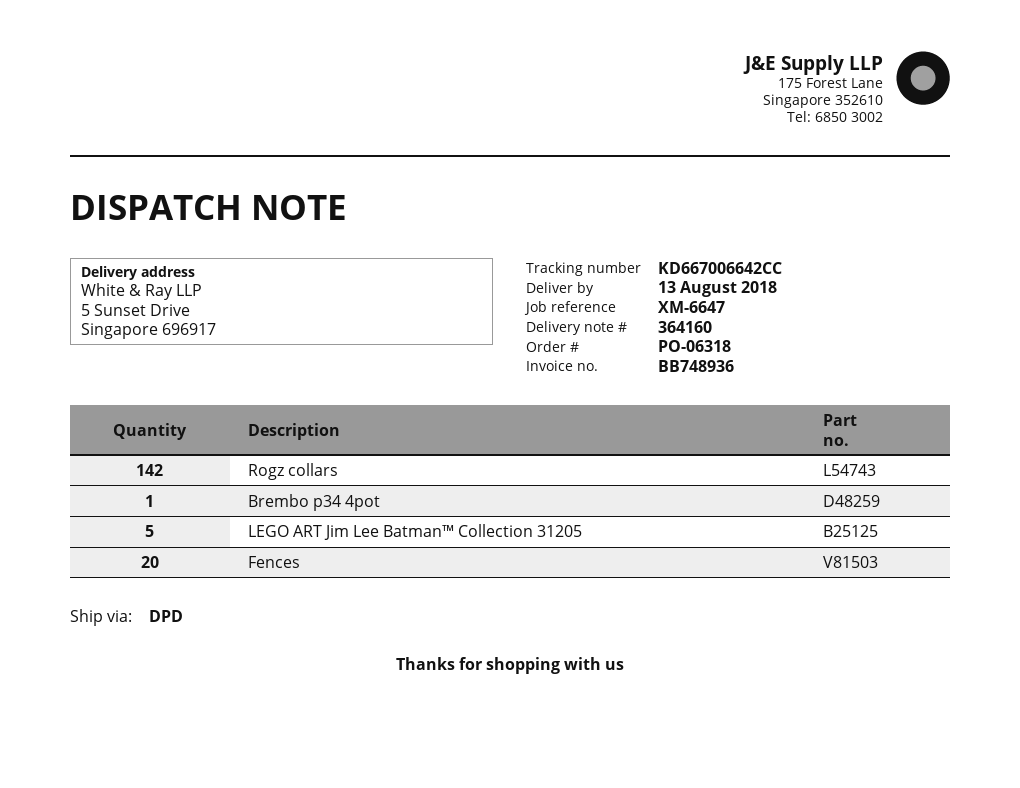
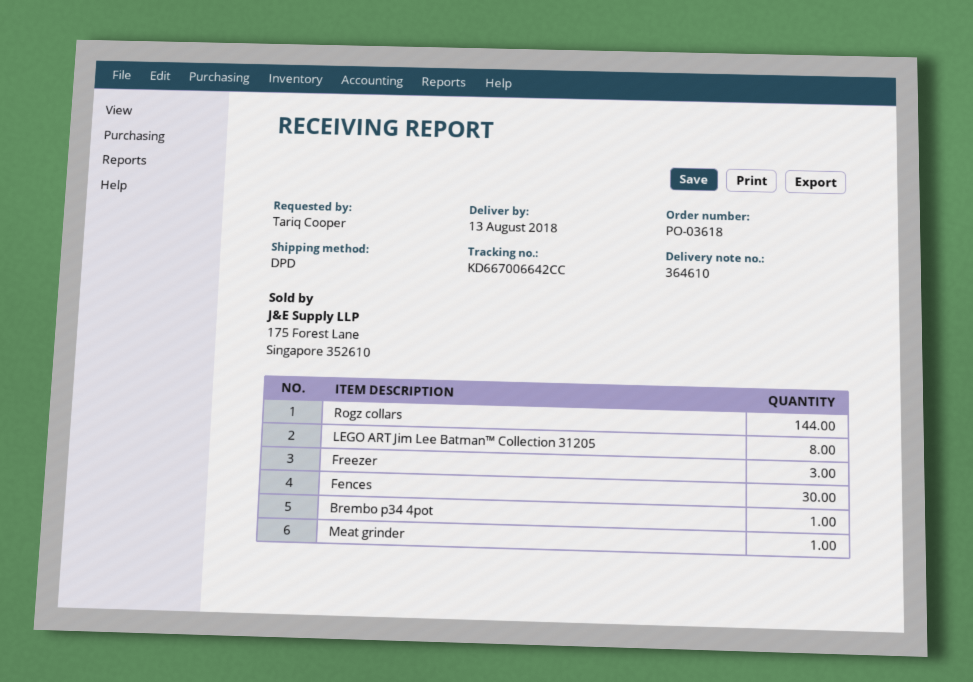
order number: PO-06318 -> PO-03618
delivery note number: 364160 -> 364610
Rogz collars: 142 -> 144
LEGO ART Jim Lee Batman™ Collection 31205: 5 -> 8
Fences: 20 -> 30
Freezer: none -> 3
Meat grinder: none -> 1

